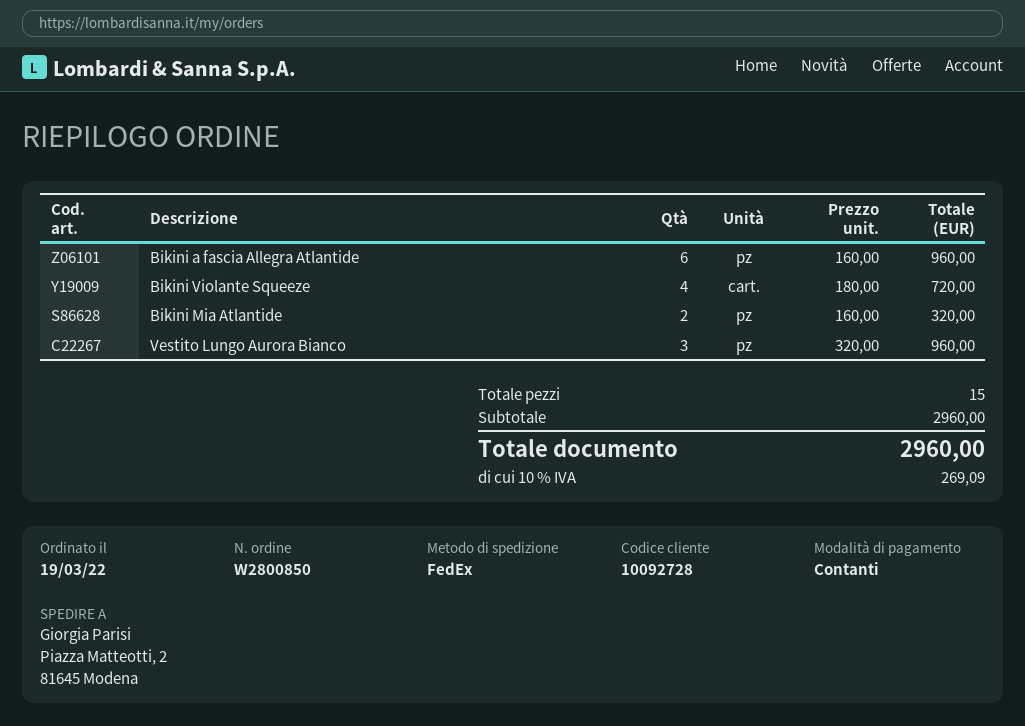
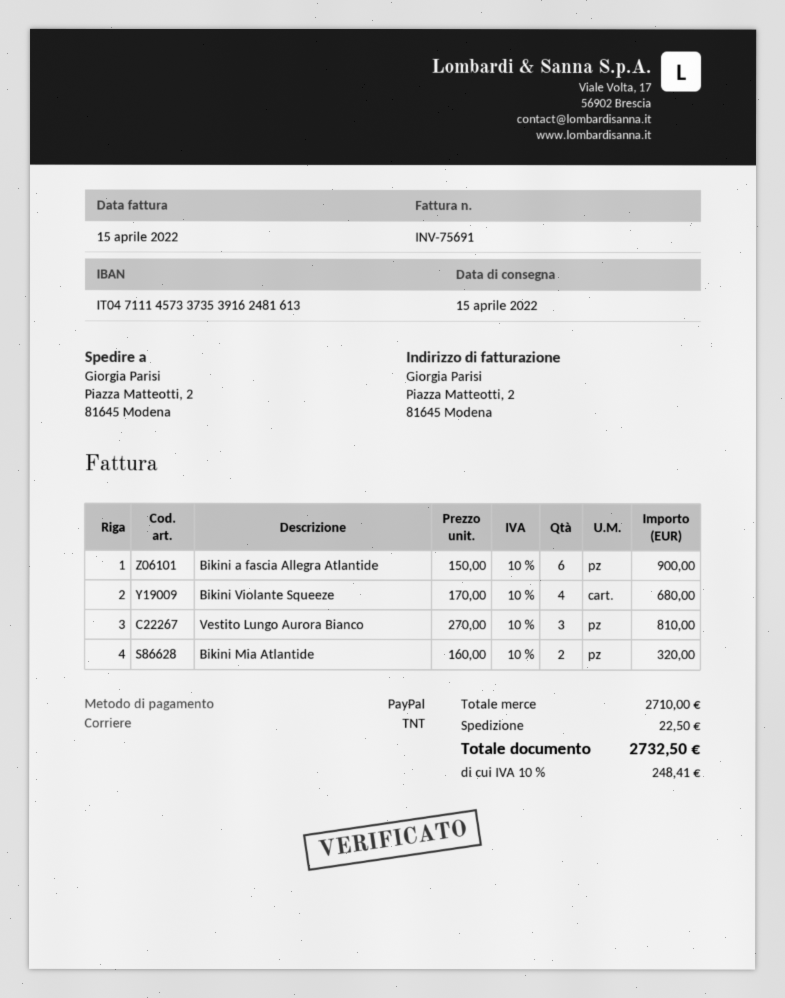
payment method: cash -> PayPal
shipping method: FedEx -> TNT
Bikini a fascia Allegra Atlantide: 6 x 160.00 = 960.00 -> 6 x 150.00 = 900.00
Bikini Violante Squeeze: 4 x 180.00 = 720.00 -> 4 x 170.00 = 680.00
Vestito Lungo Aurora Bianco: 3 x 320.00 = 960.00 -> 3 x 270.00 = 810.00
subtotal: 2960.00 -> 2710.00
shipping: none -> 22.50
tax: 10% = 269.09 -> 10% = 248.41
total: 2960.00 -> 2732.50

